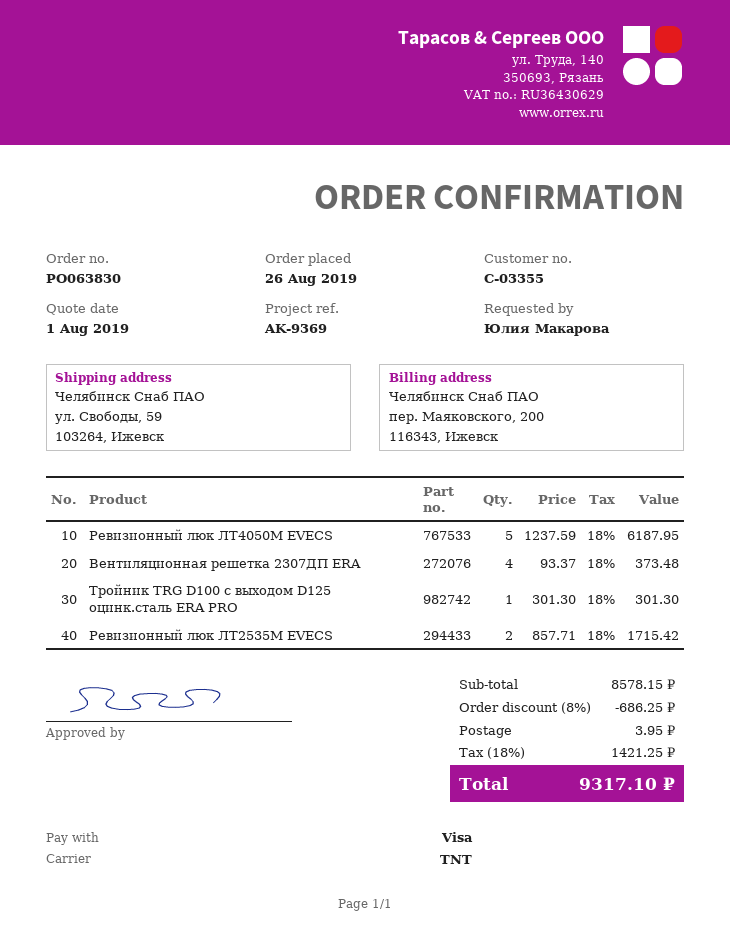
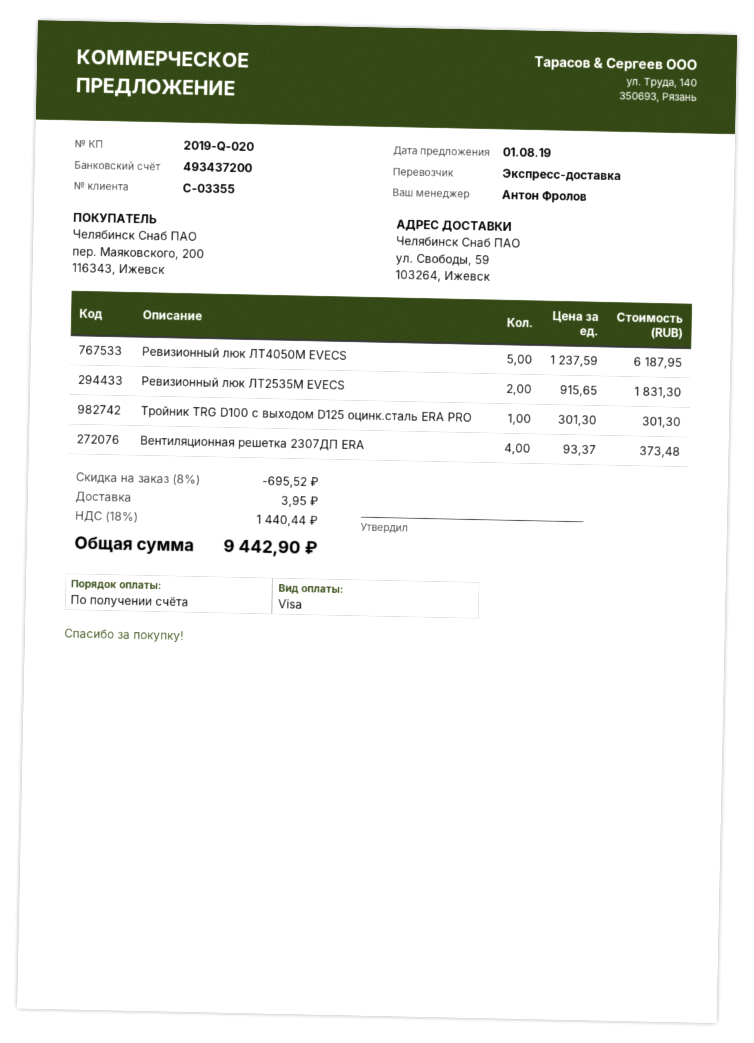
shipping method: TNT -> express
Ревизионный люк ЛТ2535М EVECS: 2 x 857.71 = 1715.42 -> 2 x 915.65 = 1831.30
discount: 8% = 686.25 -> 8% = 695.52
tax: 18% = 1421.25 -> 18% = 1440.44
total: 9317.10 -> 9442.90

